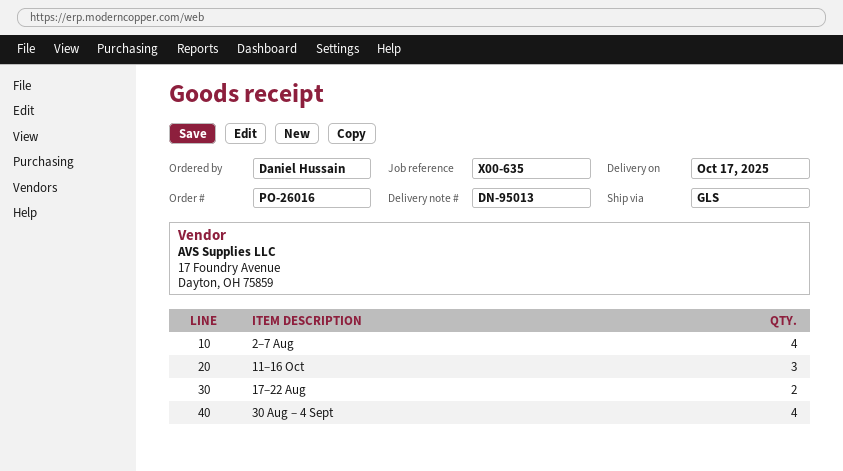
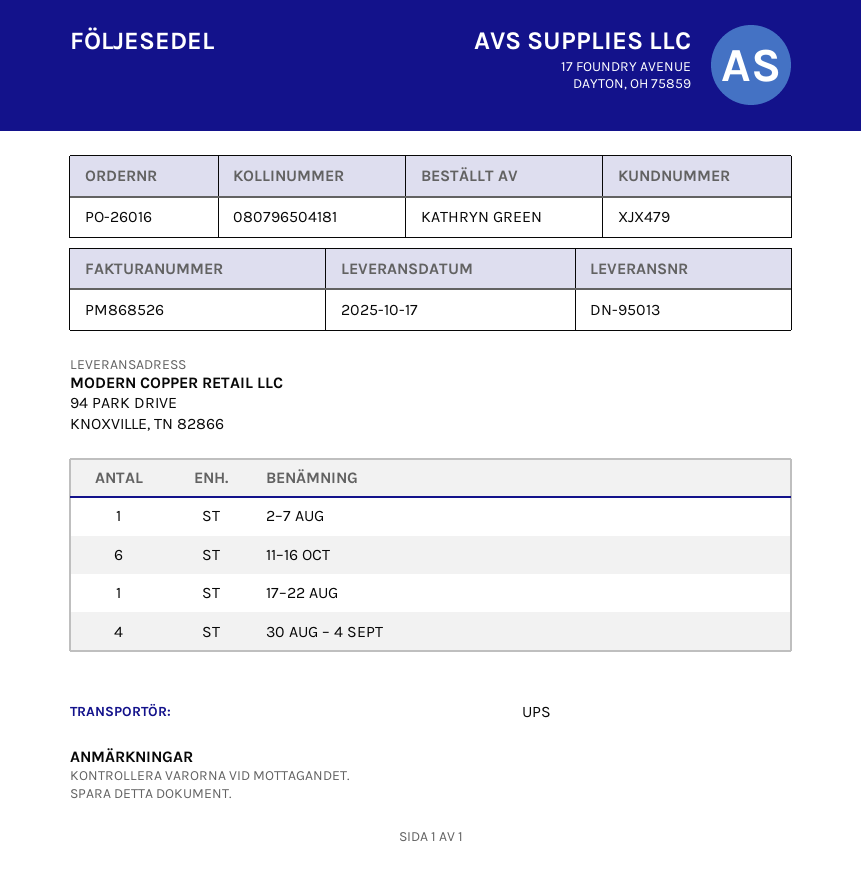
ordered by: Daniel Hussain -> KATHRYN GREEN
shipping method: GLS -> UPS
2–7 Aug: 4 -> 1
11–16 Oct: 3 -> 6
17–22 Aug: 2 -> 1

